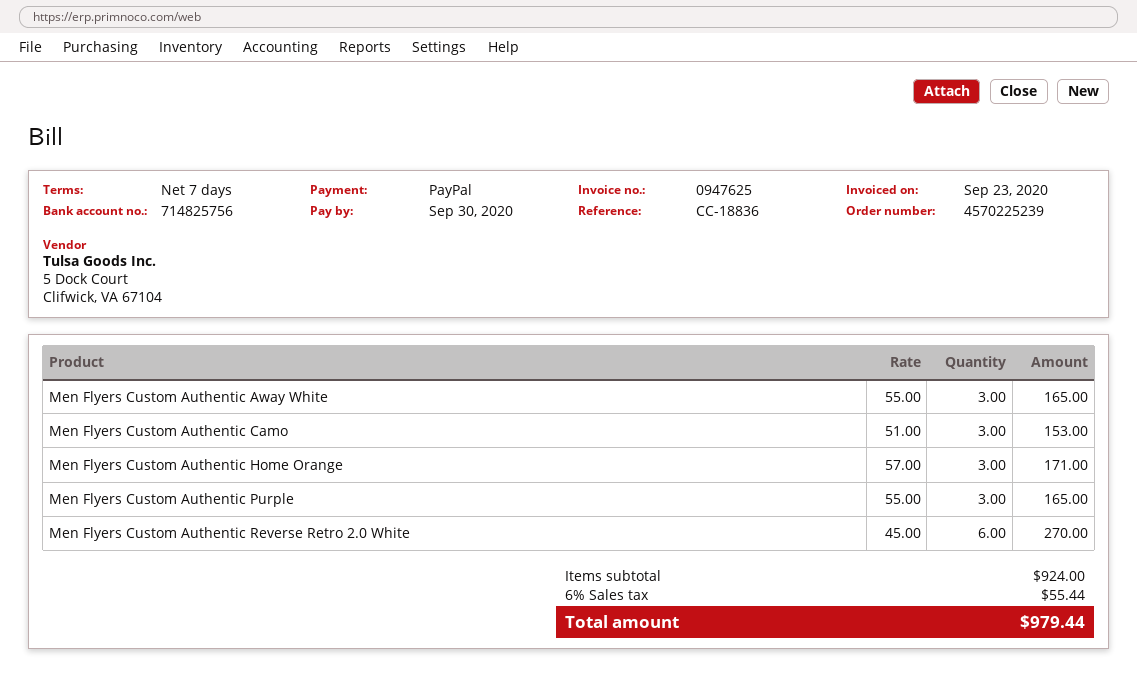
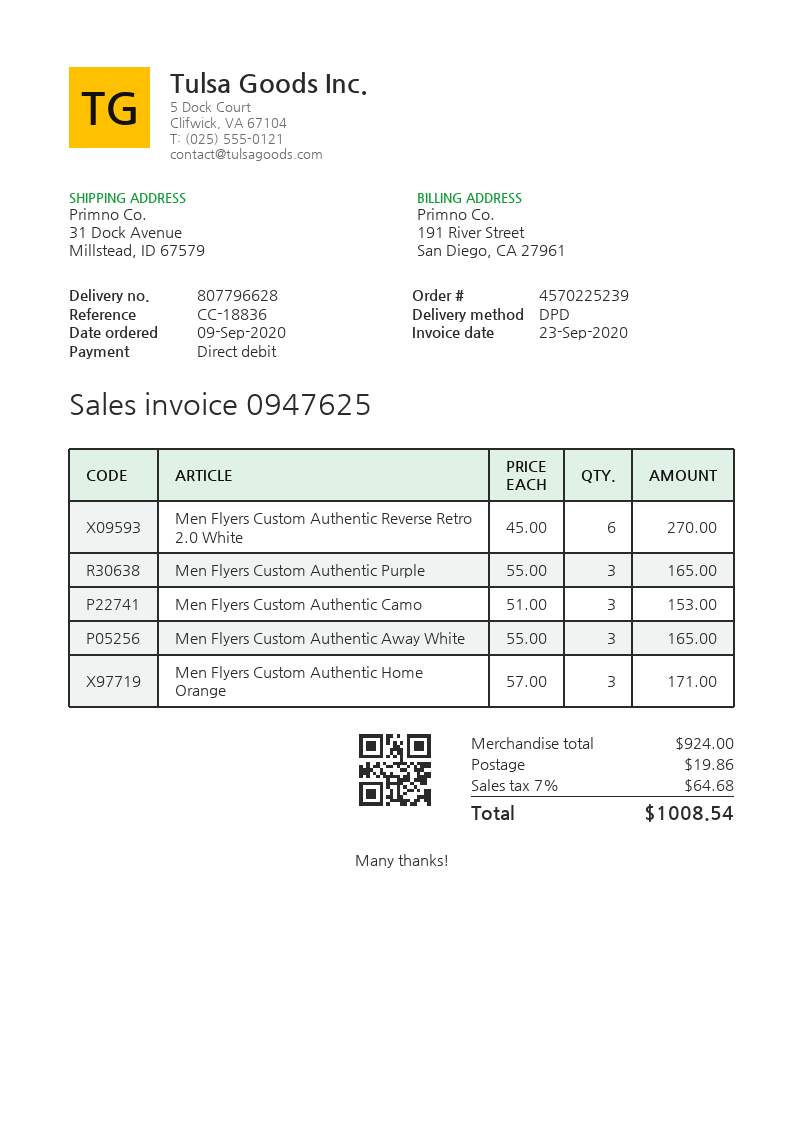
payment method: PayPal -> direct debit
shipping: none -> 19.86
tax: 6% = 55.44 -> 7% = 64.68
total: 979.44 -> 1008.54

